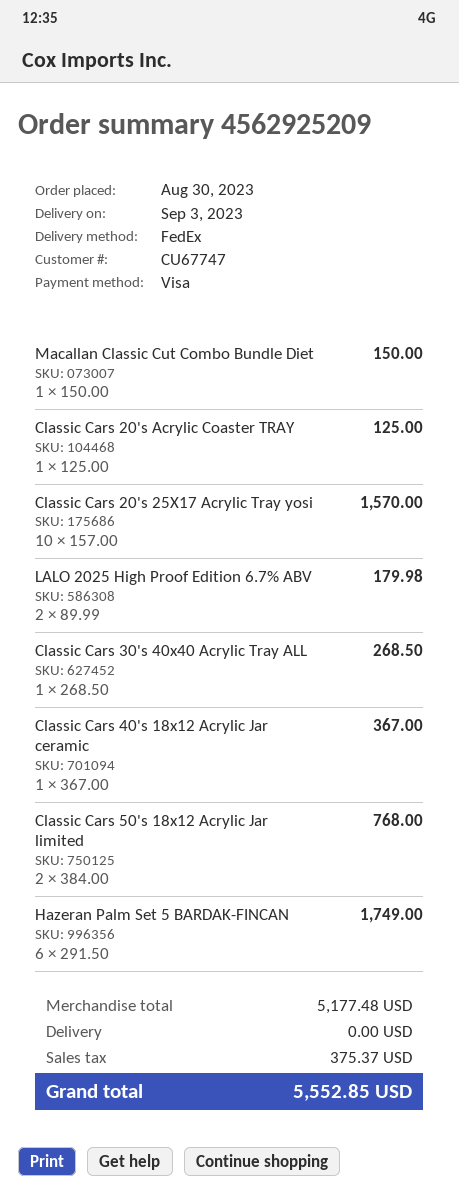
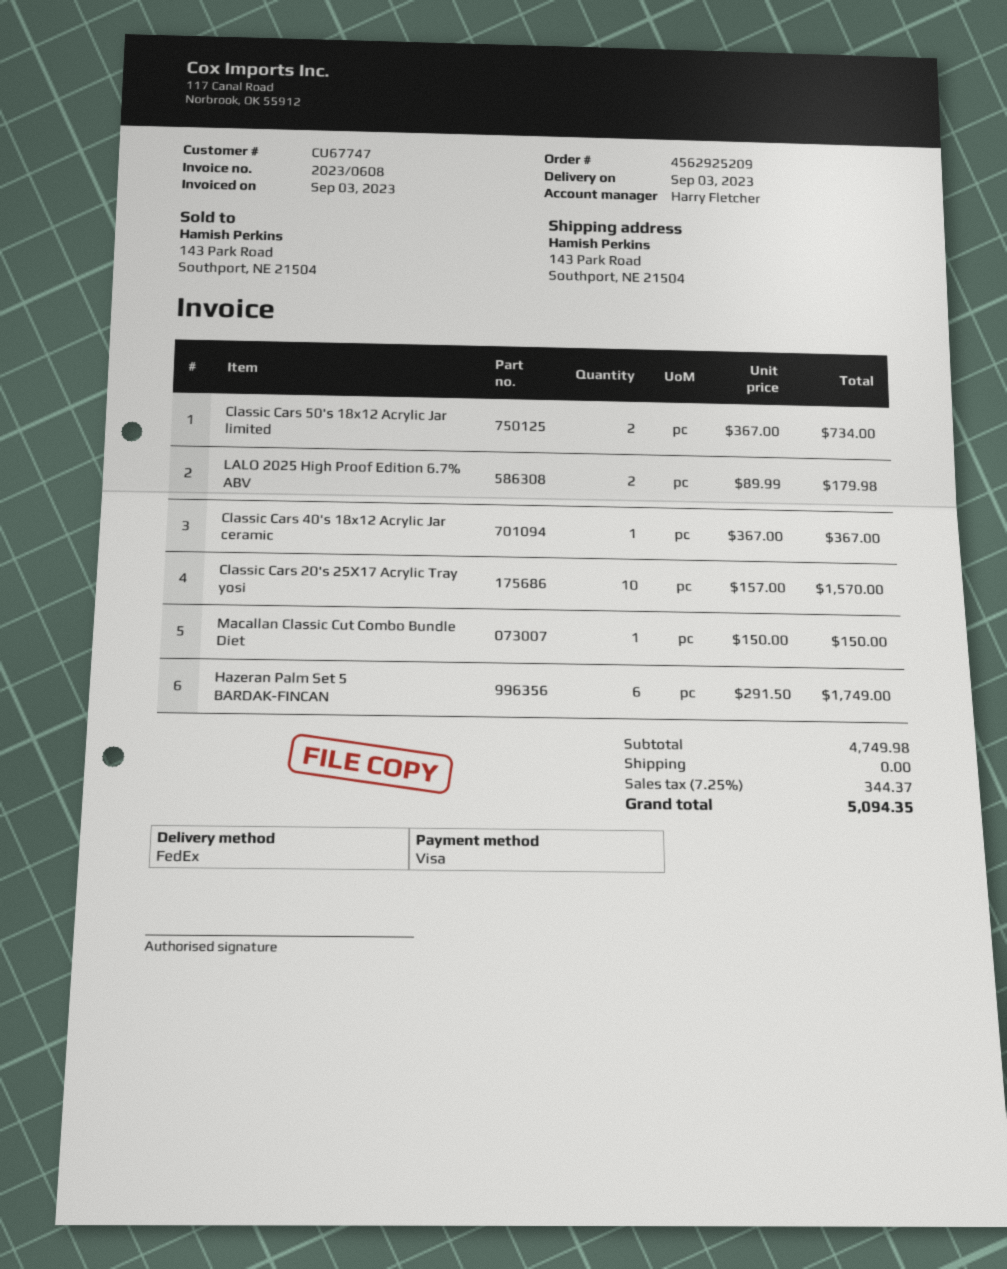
Classic Cars 20's Acrylic Coaster TRAY: 1 x 125.00 = 125.00 -> none
Classic Cars 30's 40x40 Acrylic Tray ALL: 1 x 268.50 = 268.50 -> none
Classic Cars 50's 18x12 Acrylic Jar limited: 2 x 384.00 = 768.00 -> 2 x 367.00 = 734.00
subtotal: 5177.48 -> 4749.98
tax: 375.37 -> 344.37
total: 5552.85 -> 5094.35

